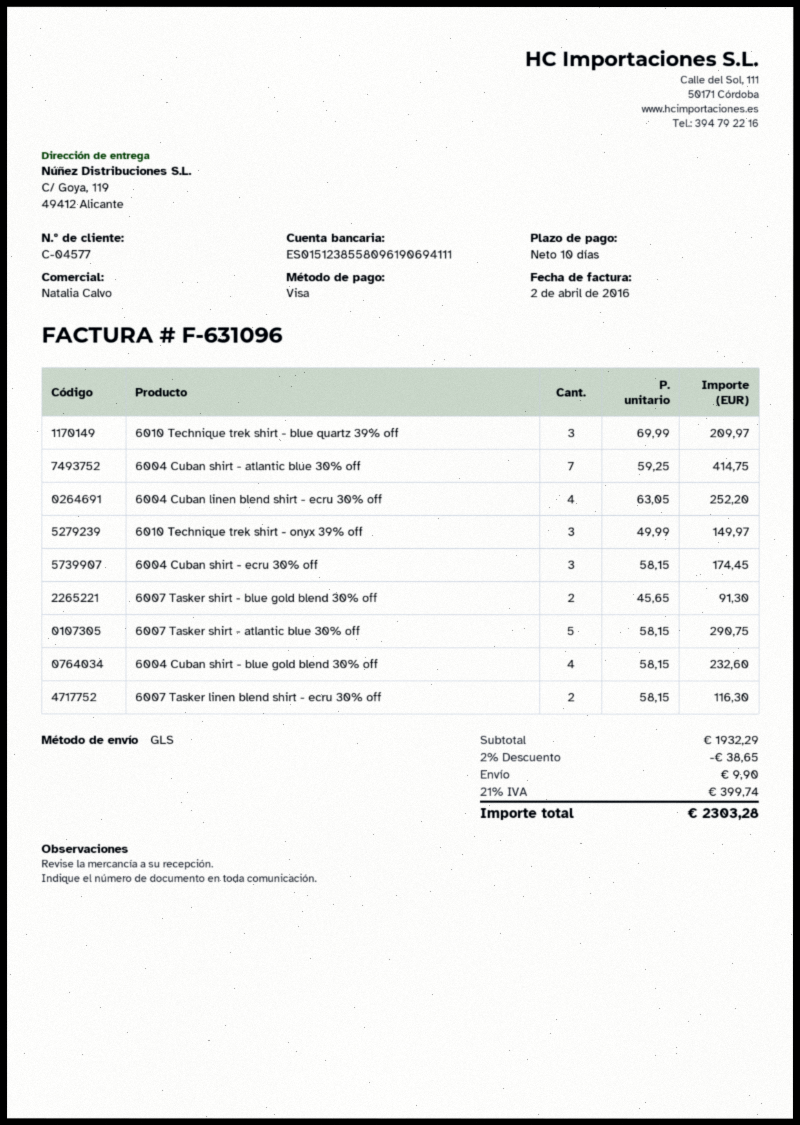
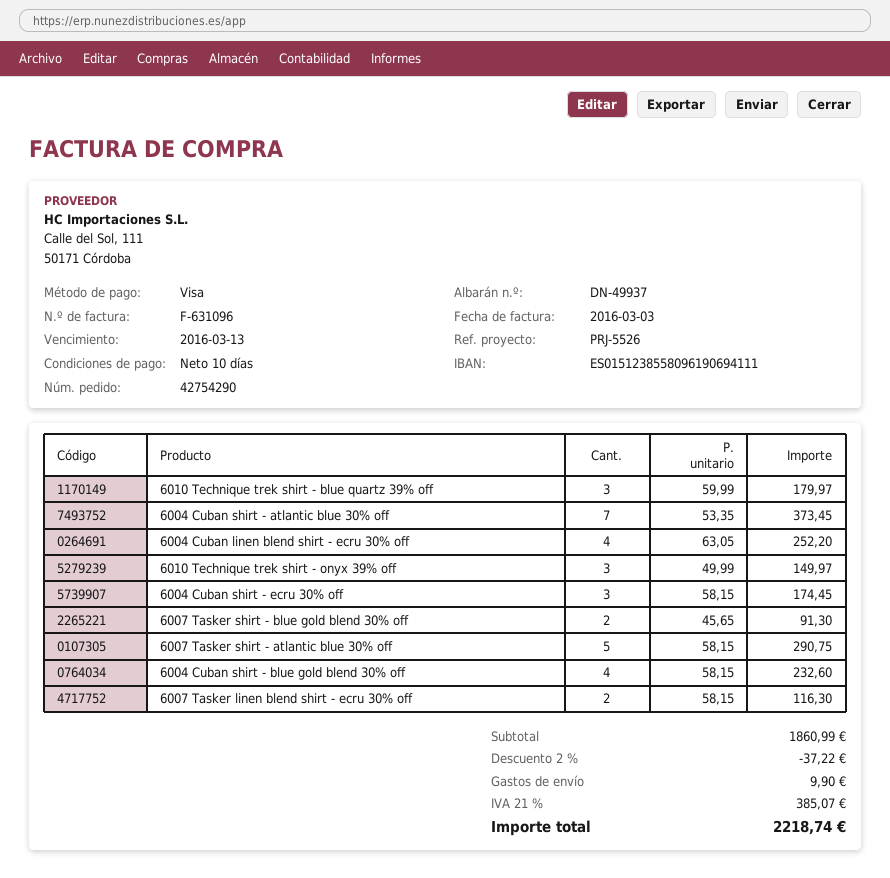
invoice date: 2016-04-02 -> 2016-03-03
6010 Technique trek shirt - blue quartz 39% off: 3 x 69.99 = 209.97 -> 3 x 59.99 = 179.97
6004 Cuban shirt - atlantic blue 30% off: 7 x 59.25 = 414.75 -> 7 x 53.35 = 373.45
subtotal: 1932.29 -> 1860.99
discount: 2% = 38.65 -> 2% = 37.22
tax: 21% = 399.74 -> 21% = 385.07
total: 2303.28 -> 2218.74

